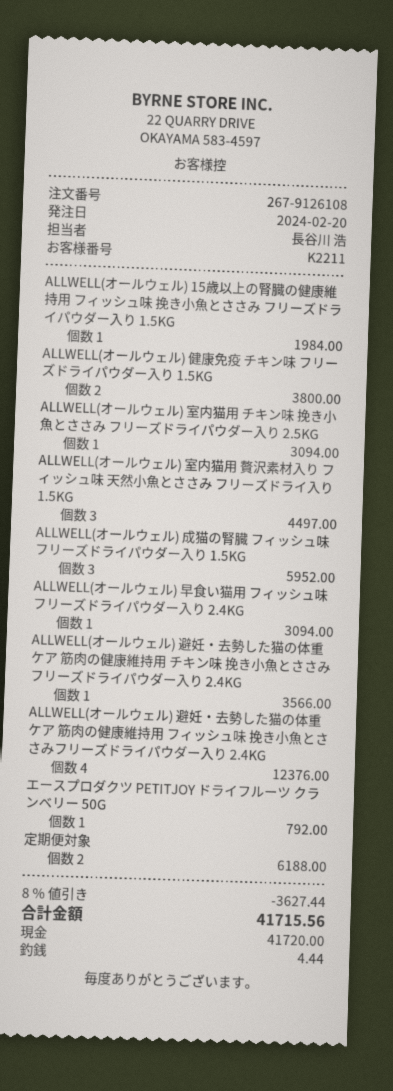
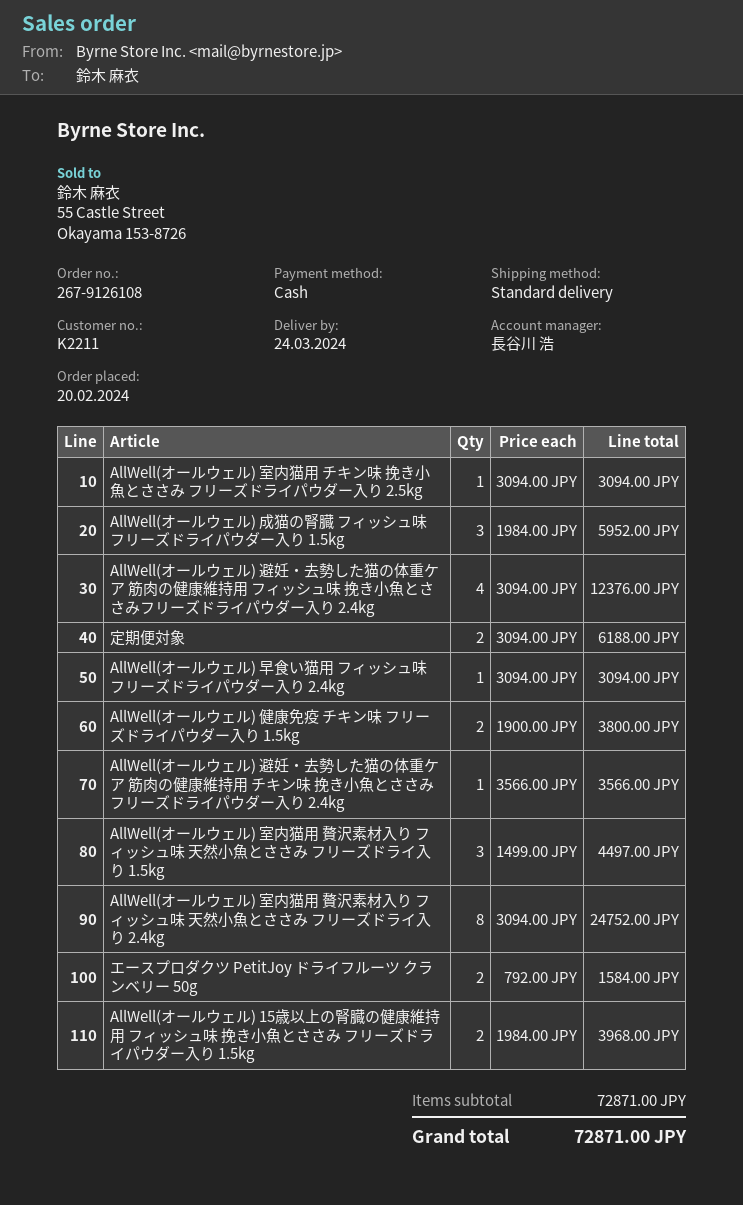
ALLWELL(オールウェル) 15歳以上の腎臓の健康維持用 フィッシュ味 挽き小魚とささみ フリーズドライパウダー入り 1.5KG: 1 for 1984.00 -> 2 for 3968.00
エースプロダクツ PETITJOY ドライフルーツ クランベリー 50G: 1 for 792.00 -> 2 for 1584.00
AllWell(オールウェル) 室内猫用 贅沢素材入り フィッシュ味 天然小魚とささみ フリーズドライ入り 2.4kg: none -> 8 for 24752.00
discount: 8% = 3627.44 -> none
total: 41715.56 -> 72871.00

